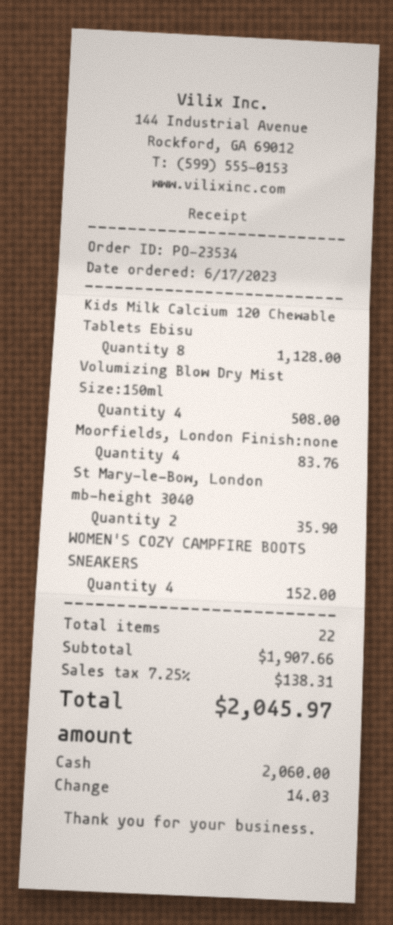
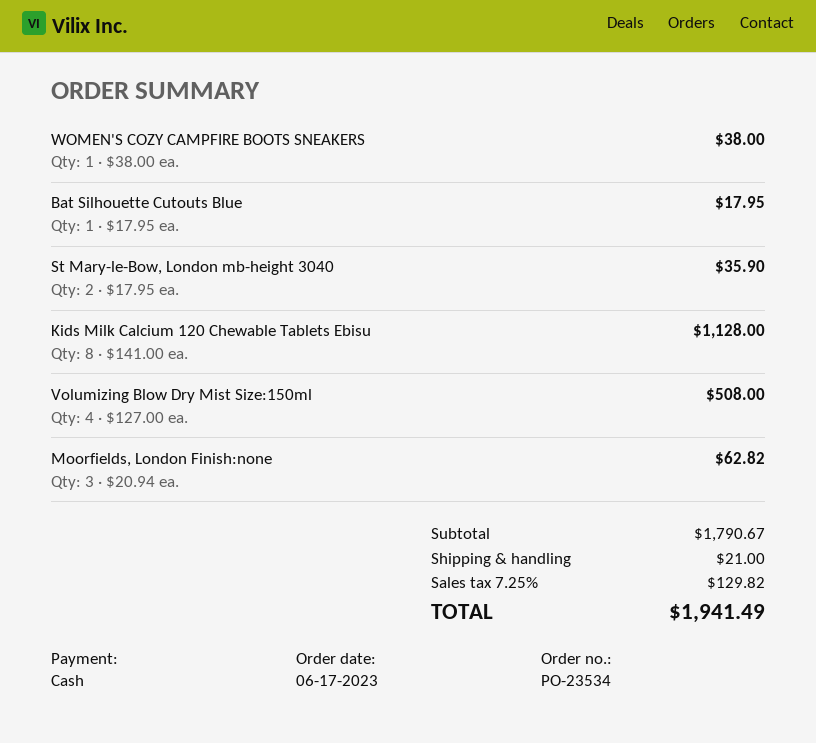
Moorfields, London Finish:none: 4 for 83.76 -> 3 for 62.82
WOMEN'S COZY CAMPFIRE BOOTS SNEAKERS: 4 for 152.00 -> 1 for 38.00
Bat Silhouette Cutouts Blue: none -> 1 for 17.95
subtotal: 1907.66 -> 1790.67
shipping: none -> 21.00
tax: 7.25% = 138.31 -> 7.25% = 129.82
total: 2045.97 -> 1941.49

